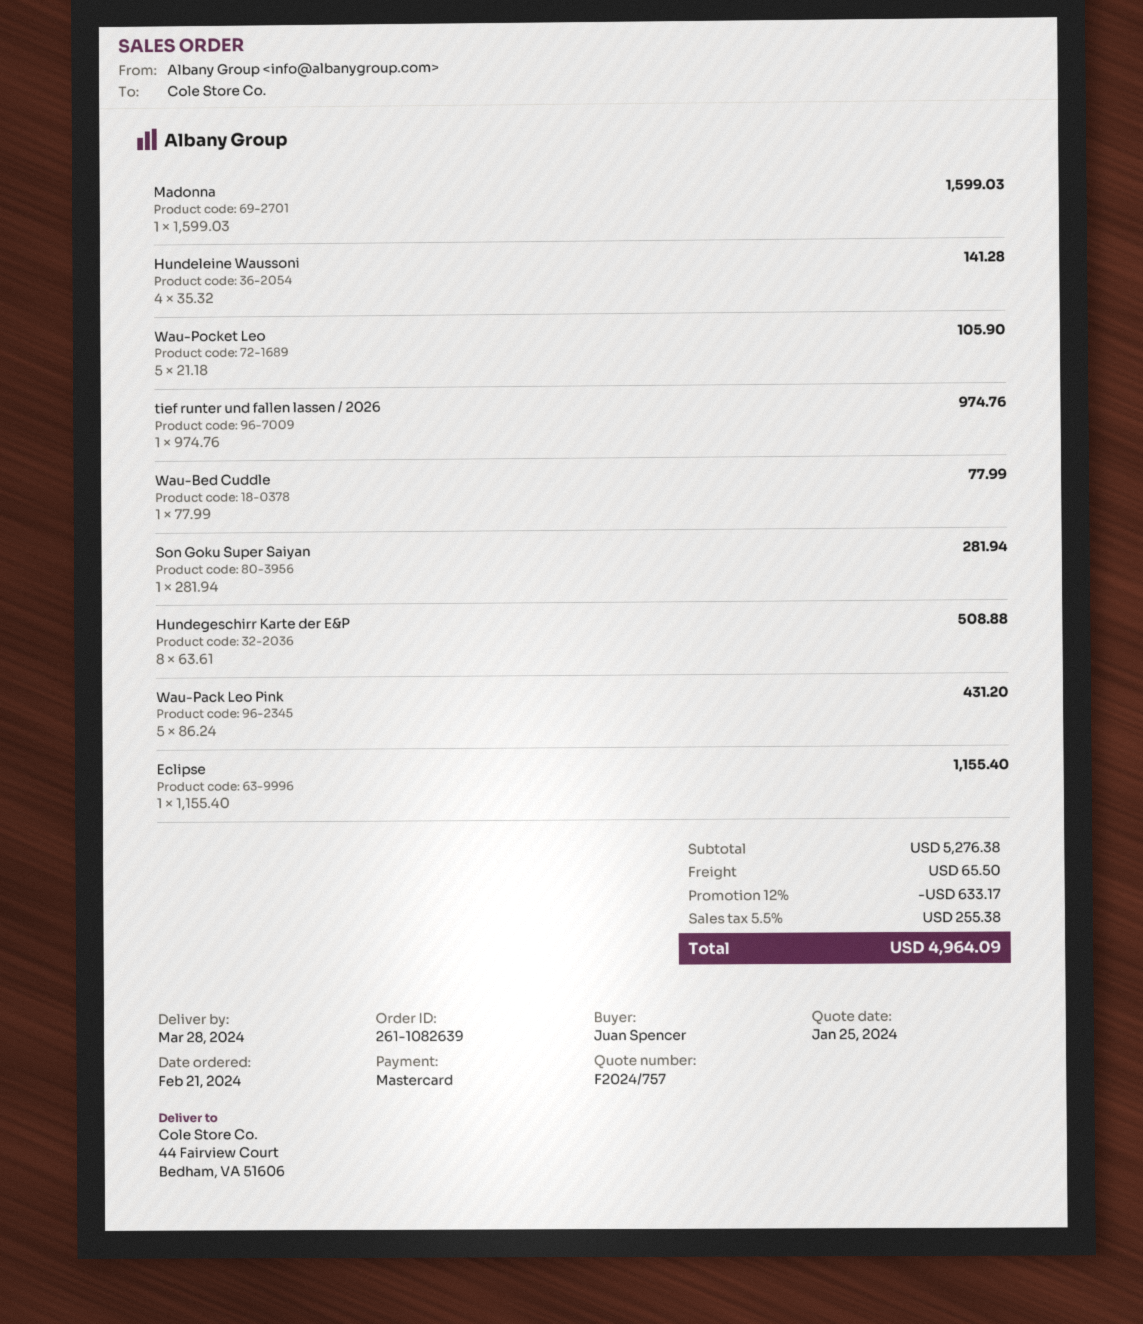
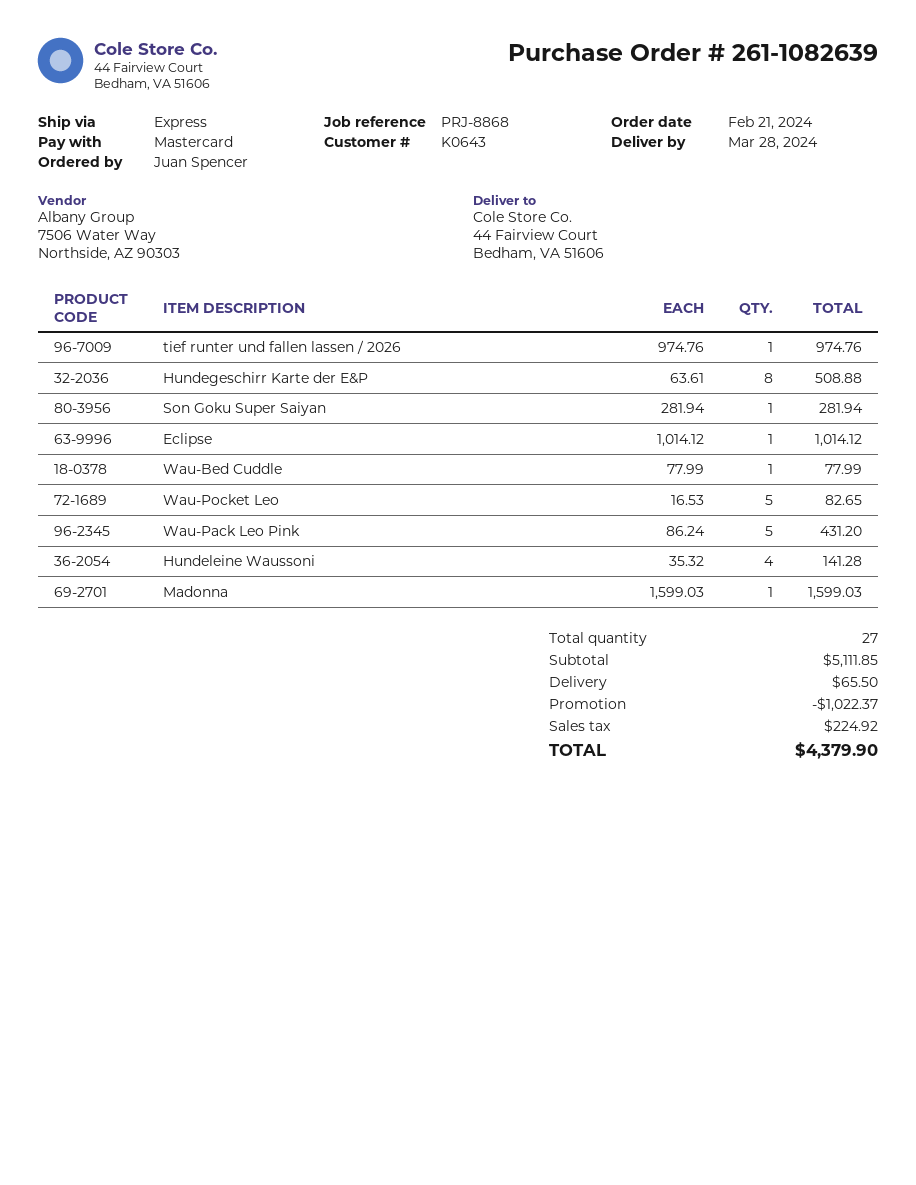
Wau-Pocket Leo: 5 x 21.18 = 105.90 -> 5 x 16.53 = 82.65
Eclipse: 1 x 1155.40 = 1155.40 -> 1 x 1014.12 = 1014.12
subtotal: 5276.38 -> 5111.85
discount: 633.17 -> 1022.37
tax: 255.38 -> 224.92
total: 4964.09 -> 4379.90

